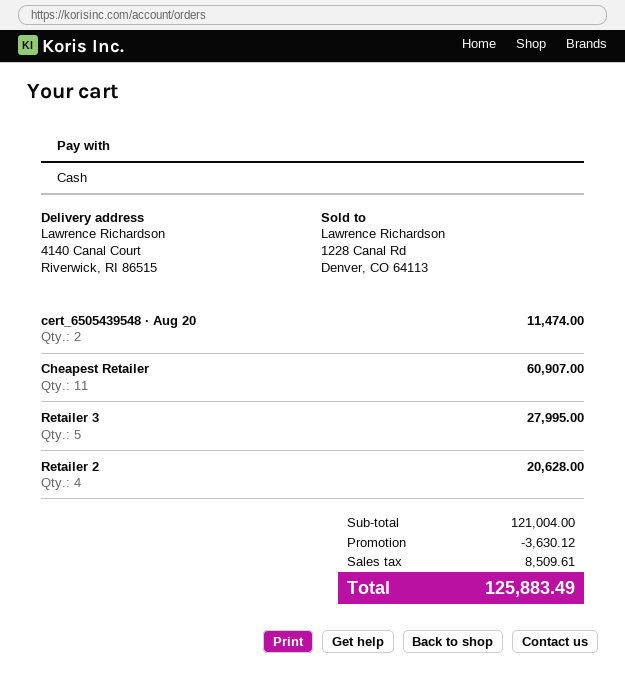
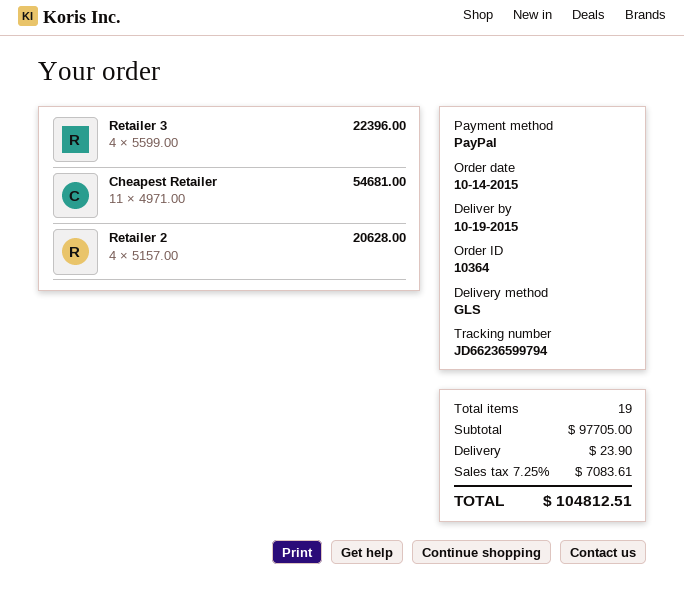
payment method: cash -> PayPal
cert_6505439548 · Aug 20: 2 for 11474.00 -> none
Cheapest Retailer: 11 for 60907.00 -> 11 for 54681.00
Retailer 3: 5 for 27995.00 -> 4 for 22396.00
subtotal: 121004.00 -> 97705.00
discount: 3630.12 -> none
shipping: none -> 23.90
tax: 8509.61 -> 7083.61
total: 125883.49 -> 104812.51

